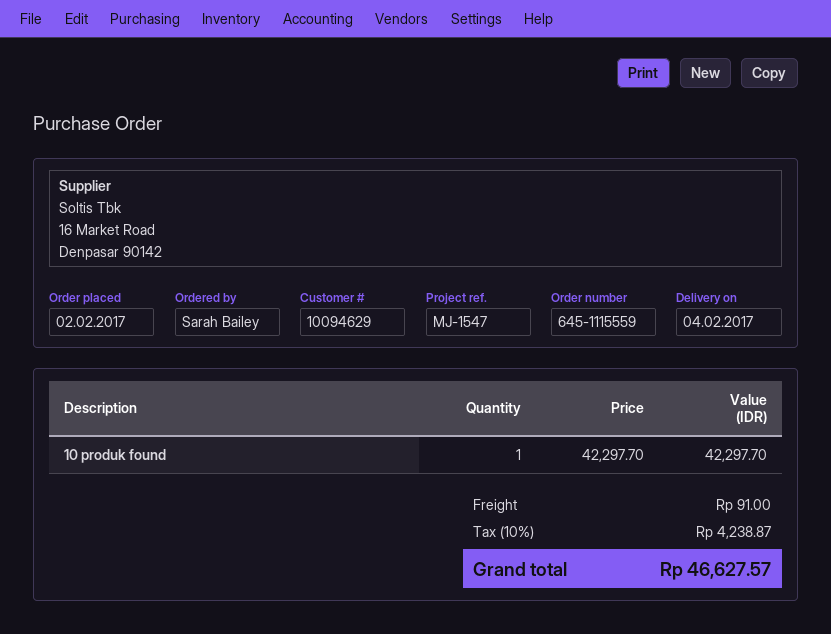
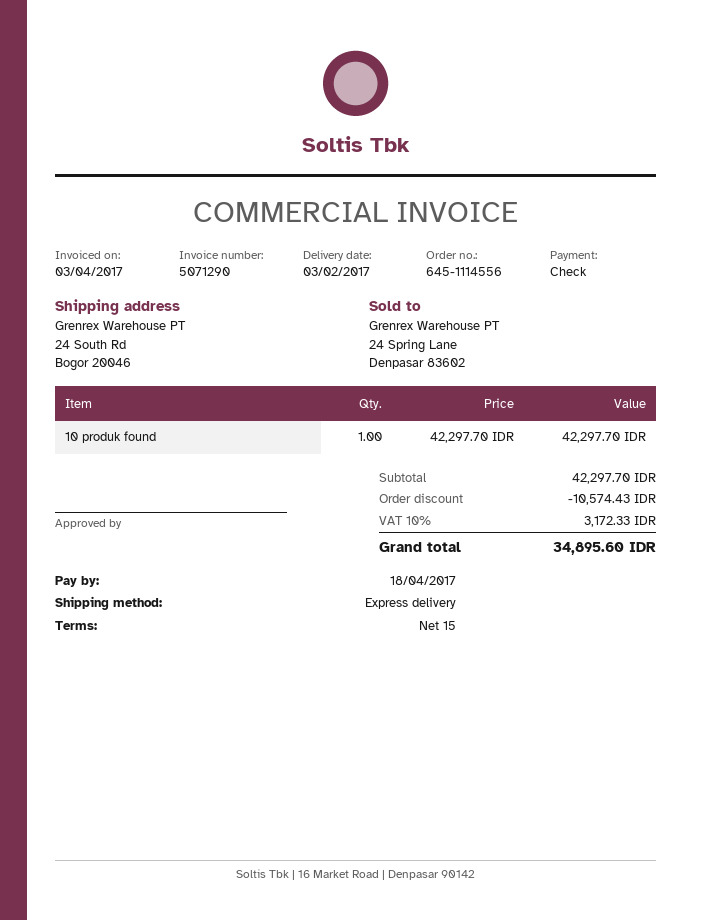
order number: 645-1115559 -> 645-1114556
delivery date: 2017-02-04 -> 2017-02-03
discount: none -> 10574.43
shipping: 91.00 -> none
tax: 10% = 4238.87 -> 10% = 3172.33
total: 46627.57 -> 34895.60

